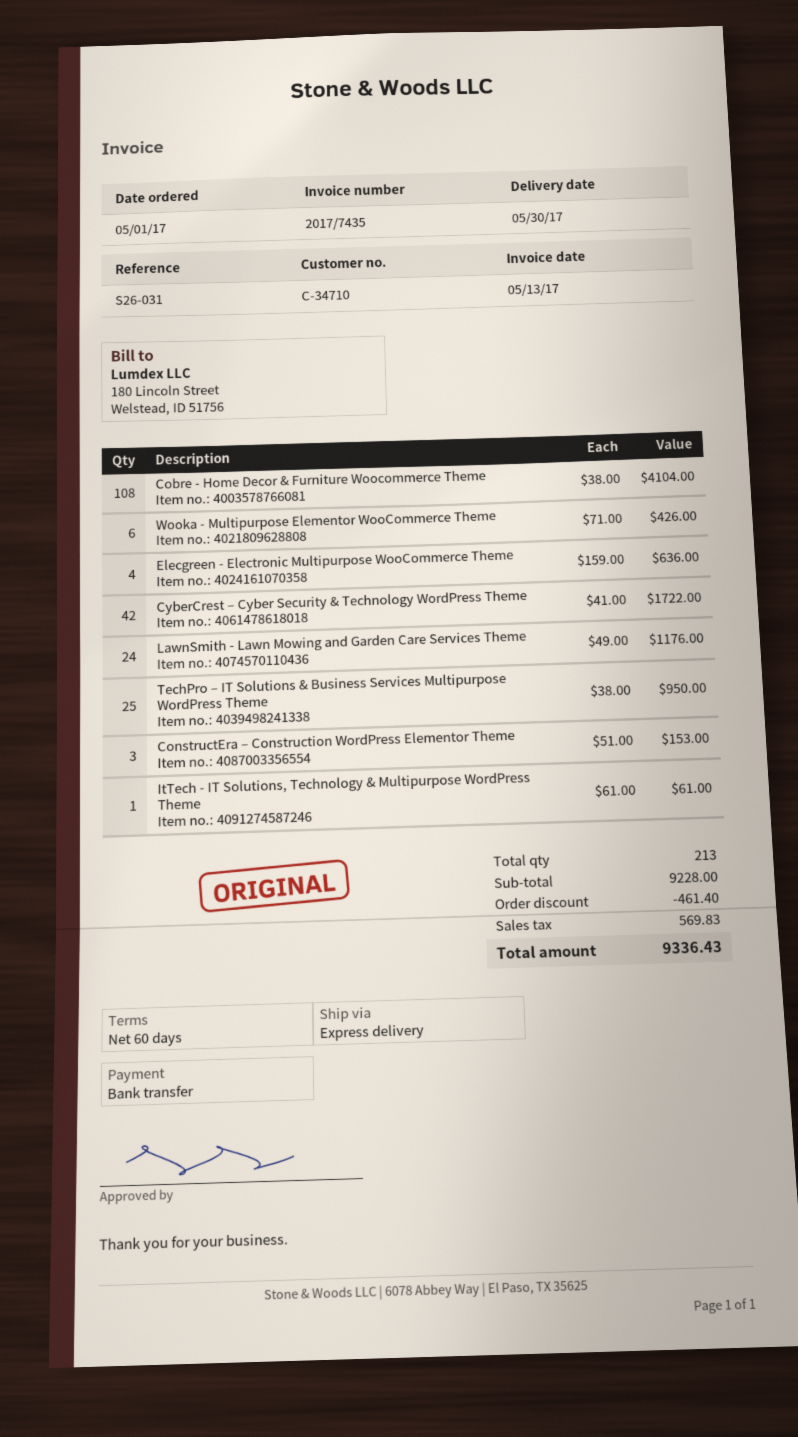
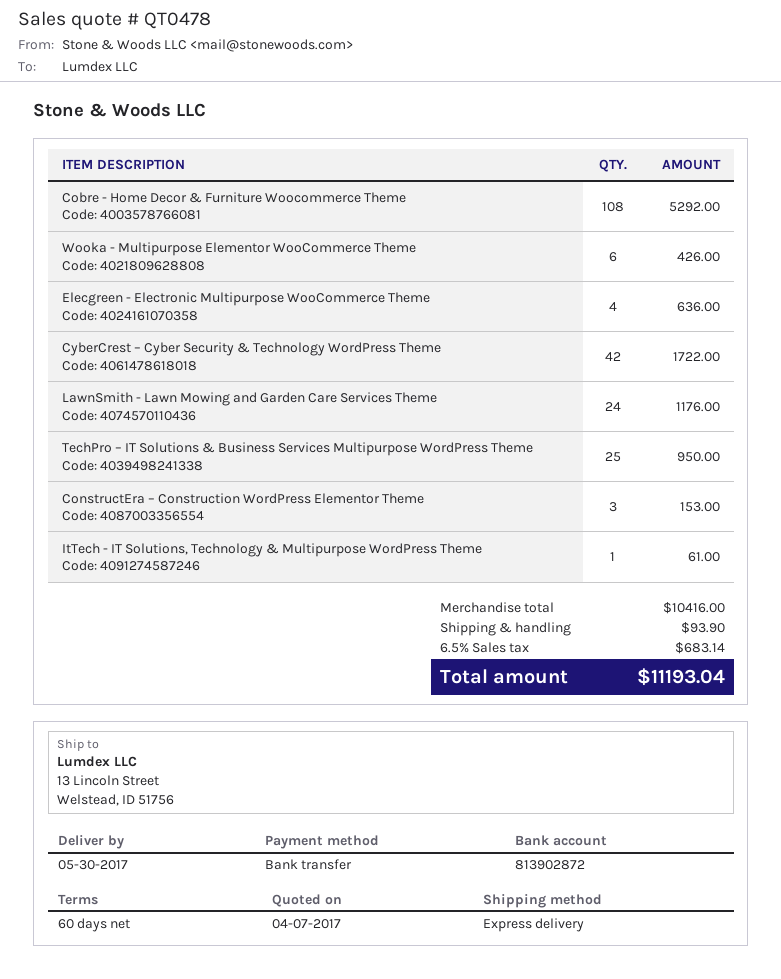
Cobre - Home Decor & Furniture Woocommerce Theme: 108 for 4104.00 -> 108 for 5292.00
subtotal: 9228.00 -> 10416.00
discount: 461.40 -> none
shipping: none -> 93.90
tax: 569.83 -> 683.14
total: 9336.43 -> 11193.04

